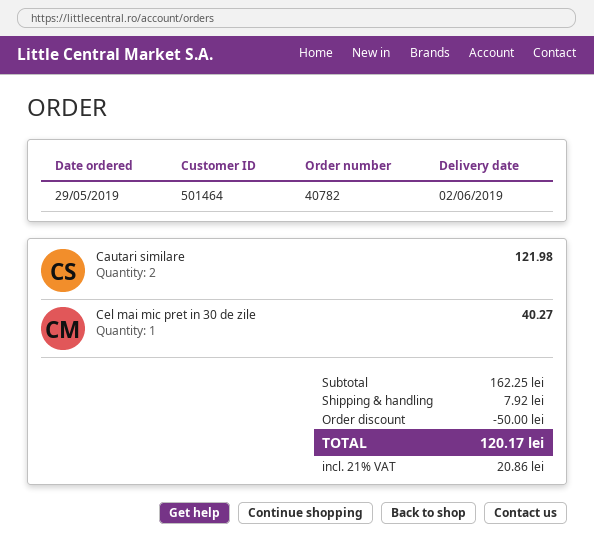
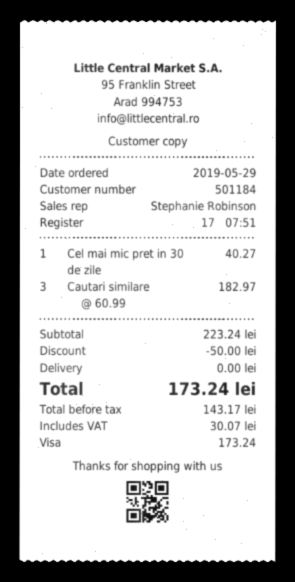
customer number: 501464 -> 501184
Cautari similare: 2 for 121.98 -> 3 for 182.97
subtotal: 162.25 -> 223.24
shipping: 7.92 -> 0.00
tax: 20.86 -> 30.07
total: 120.17 -> 173.24

